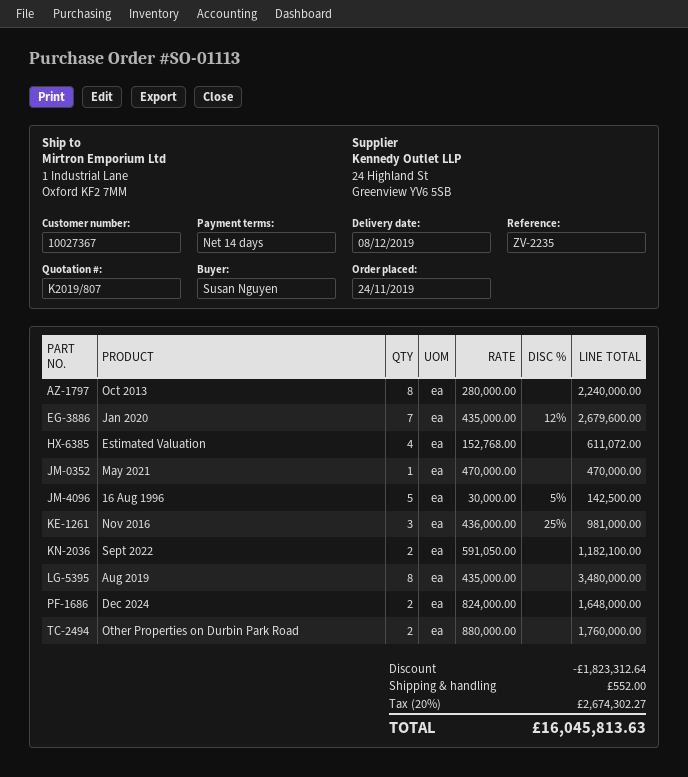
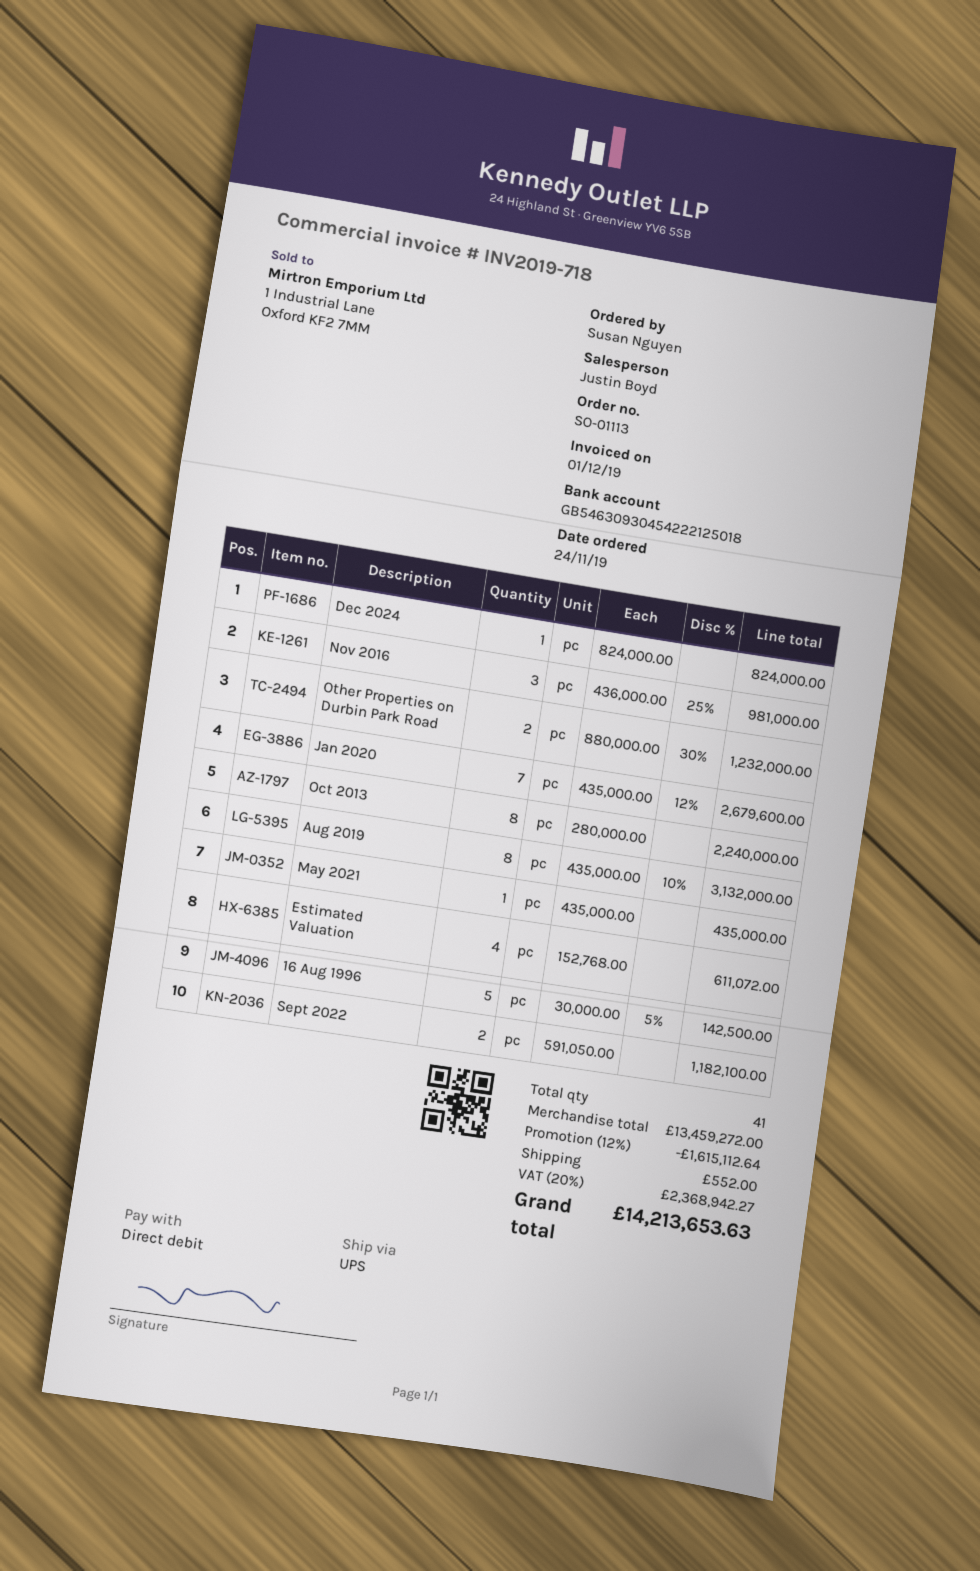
May 2021: 1 x 470000.00 = 470000.00 -> 1 x 435000.00 = 435000.00
Aug 2019: 8 x 435000.00 = 3480000.00 -> 8 x 435000.00 - 10% = 3132000.00
Dec 2024: 2 x 824000.00 = 1648000.00 -> 1 x 824000.00 = 824000.00
Other Properties on Durbin Park Road: 2 x 880000.00 = 1760000.00 -> 2 x 880000.00 - 30% = 1232000.00
discount: 1823312.64 -> 1615112.64
tax: 20% = 2674302.27 -> 20% = 2368942.27
total: 16045813.63 -> 14213653.63

